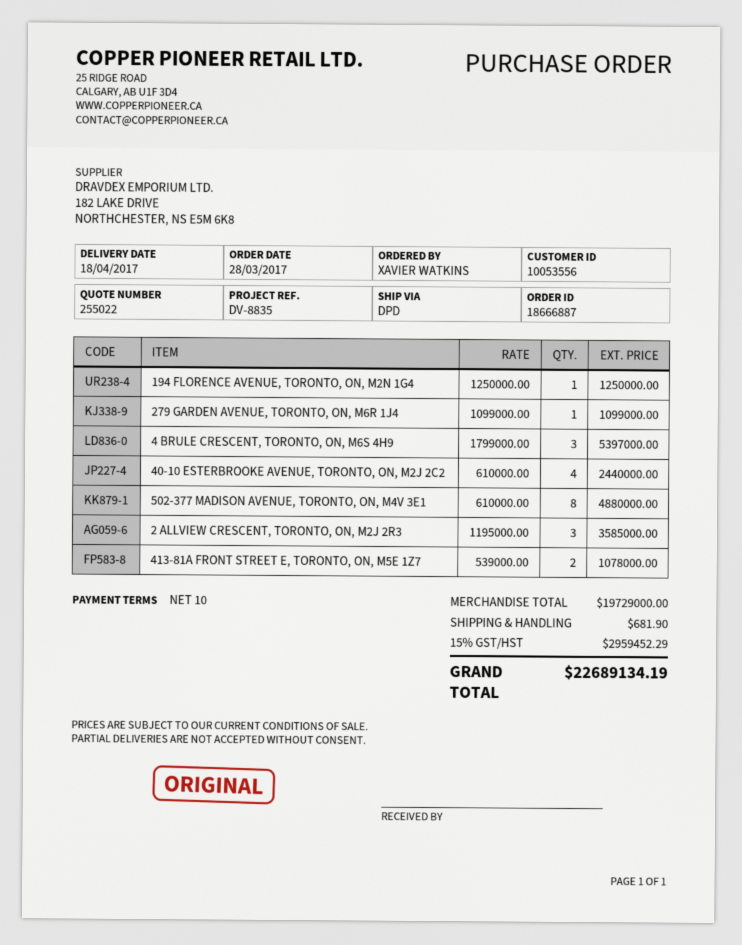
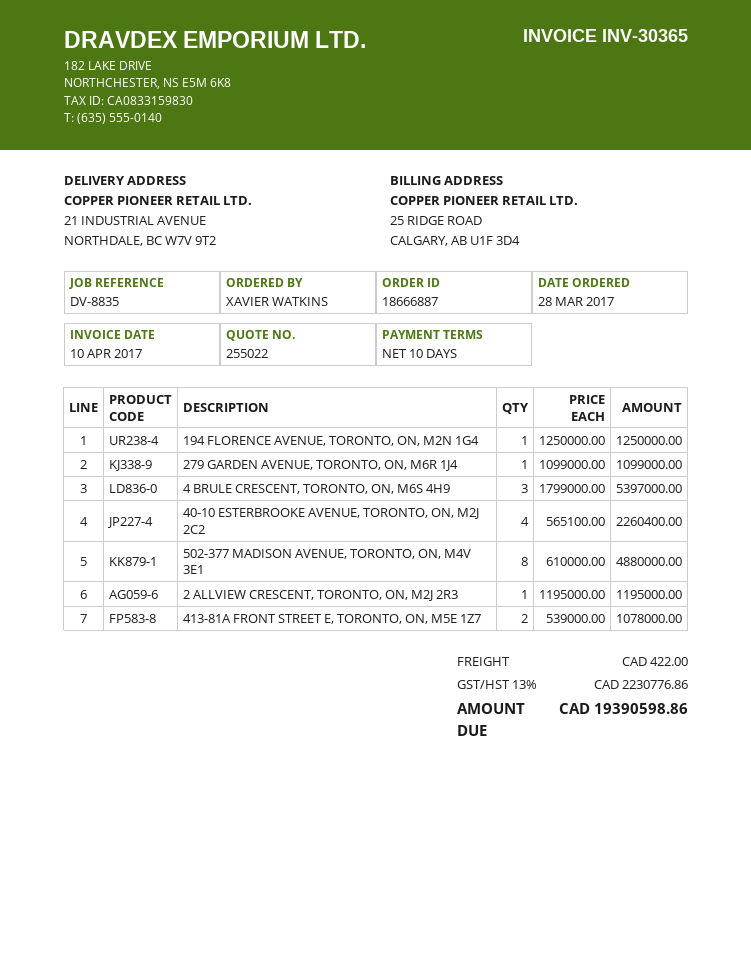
40-10 ESTERBROOKE AVENUE, TORONTO, ON, M2J 2C2: 4 x 610000.00 = 2440000.00 -> 4 x 565100.00 = 2260400.00
2 ALLVIEW CRESCENT, TORONTO, ON, M2J 2R3: 3 x 1195000.00 = 3585000.00 -> 1 x 1195000.00 = 1195000.00
shipping: 681.90 -> 422.00
tax: 15% = 2959452.29 -> 13% = 2230776.86
total: 22689134.19 -> 19390598.86

